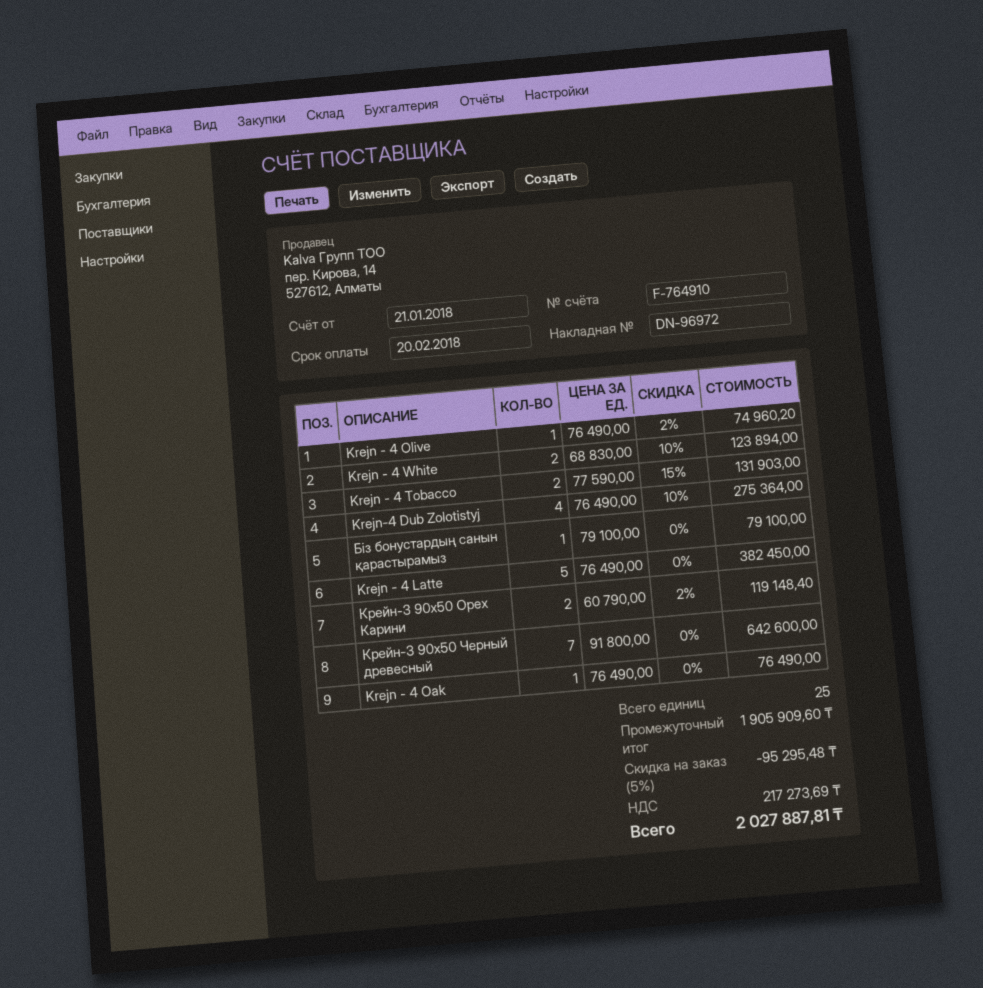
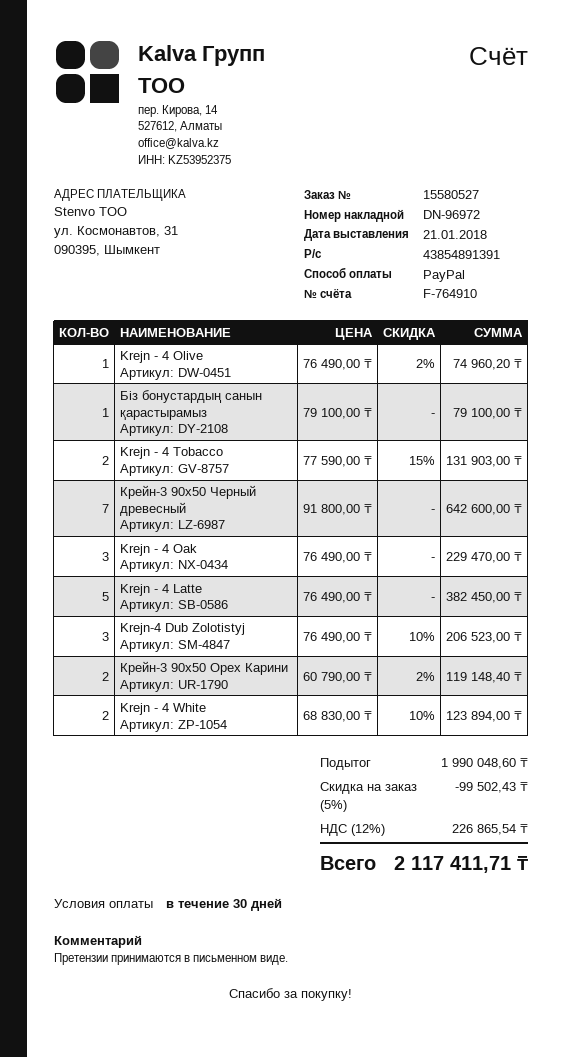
Krejn-4 Dub Zolotistyj: 4 x 76490.00 - 10% = 275364.00 -> 3 x 76490.00 - 10% = 206523.00
Krejn - 4 Oak: 1 x 76490.00 = 76490.00 -> 3 x 76490.00 = 229470.00
subtotal: 1905909.60 -> 1990048.60
discount: 5% = 95295.48 -> 5% = 99502.43
tax: 217273.69 -> 226865.54
total: 2027887.81 -> 2117411.71

